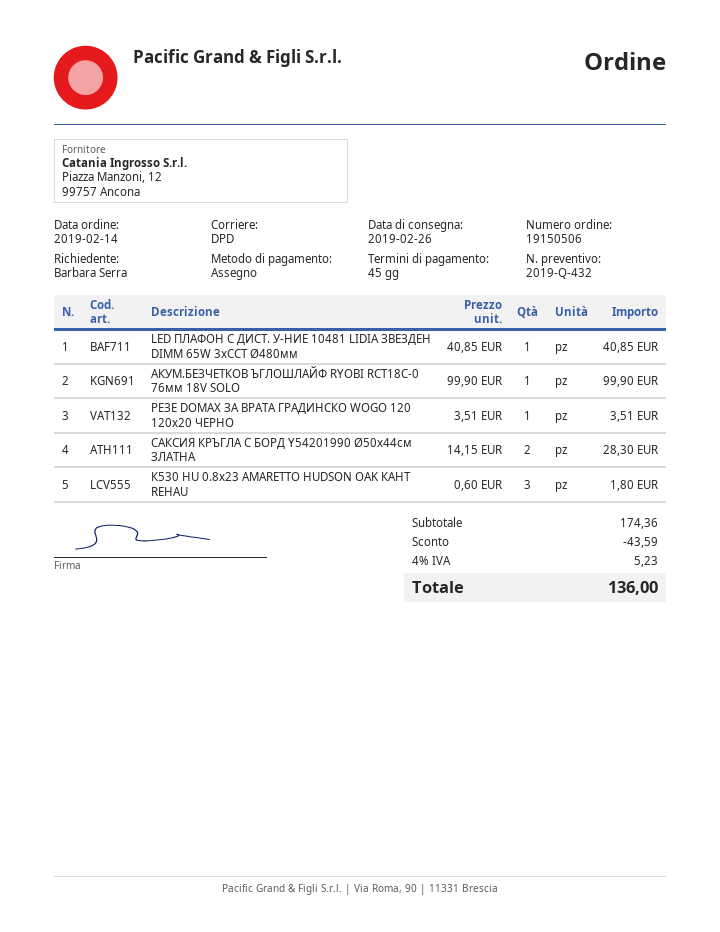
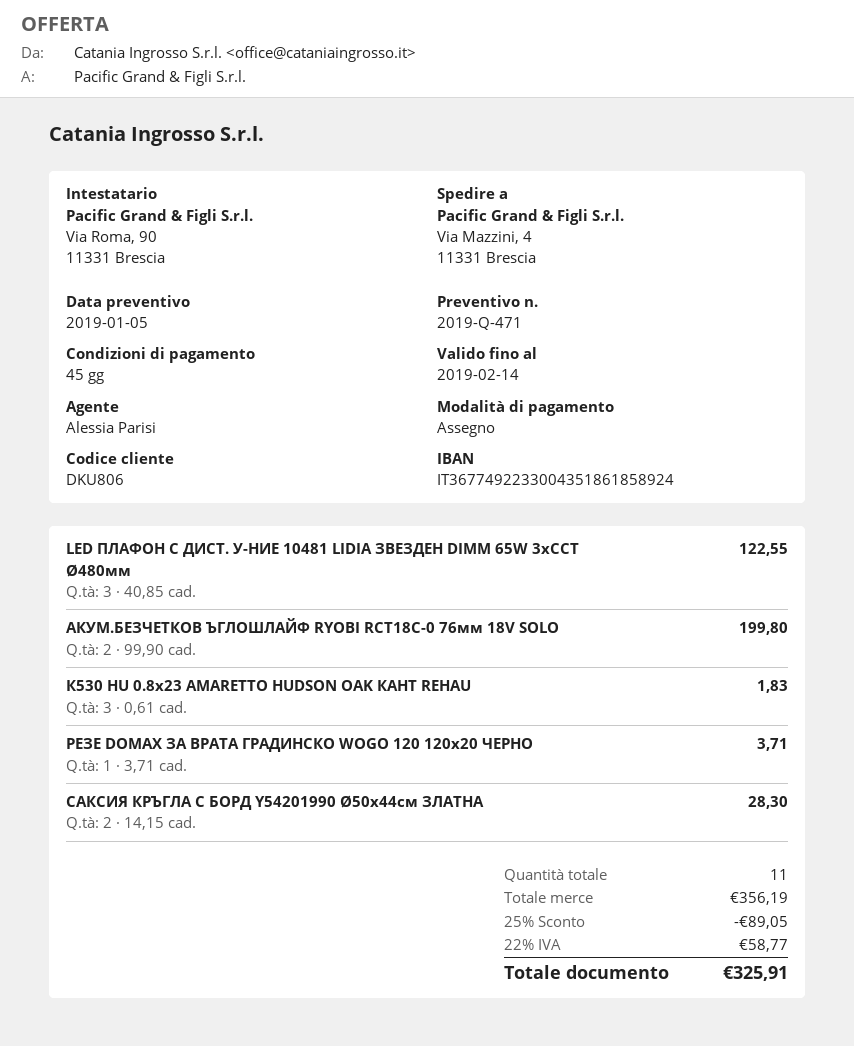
quote number: 2019-Q-432 -> 2019-Q-471
LED ПЛАФОН С ДИСТ. У-НИЕ 10481 LIDIA ЗВЕЗДЕН DIMM 65W 3xСCT Ø480мм: 1 x 40.85 = 40.85 -> 3 x 40.85 = 122.55
АКУМ.БЕЗЧЕТКОВ ЪГЛОШЛАЙФ RYOBI RCT18C-0 76мм 18V SOLO: 1 x 99.90 = 99.90 -> 2 x 99.90 = 199.80
РЕЗЕ DOMAX ЗА ВРАТА ГРАДИНСКО WOGO 120 120x20 ЧЕРНО: 1 x 3.51 = 3.51 -> 1 x 3.71 = 3.71
К530 HU 0.8х23 AMARETTO HUDSON OAK КАНТ REHAU: 3 x 0.60 = 1.80 -> 3 x 0.61 = 1.83
subtotal: 174.36 -> 356.19
discount: 43.59 -> 89.05
tax: 4% = 5.23 -> 22% = 58.77
total: 136.00 -> 325.91

